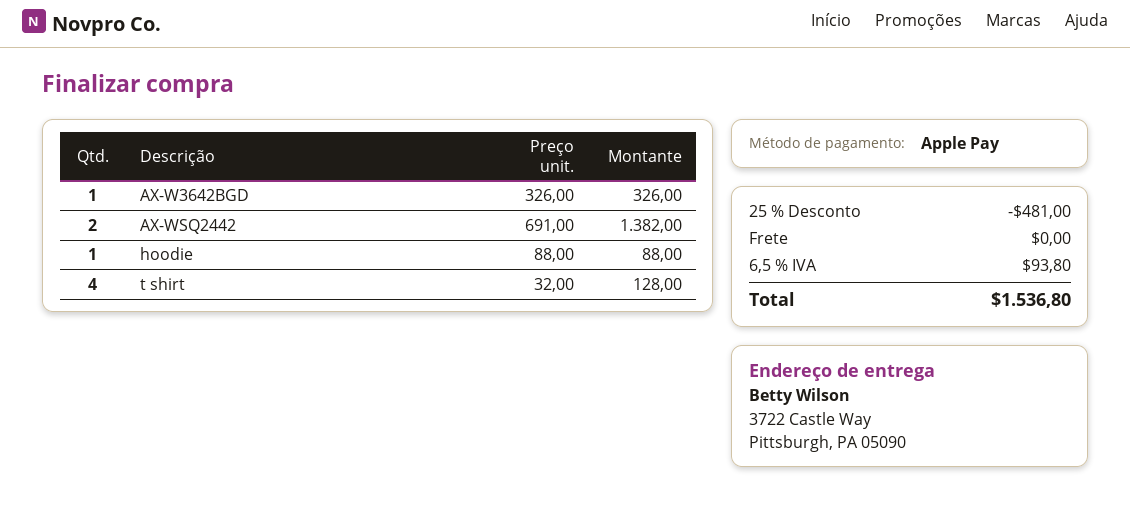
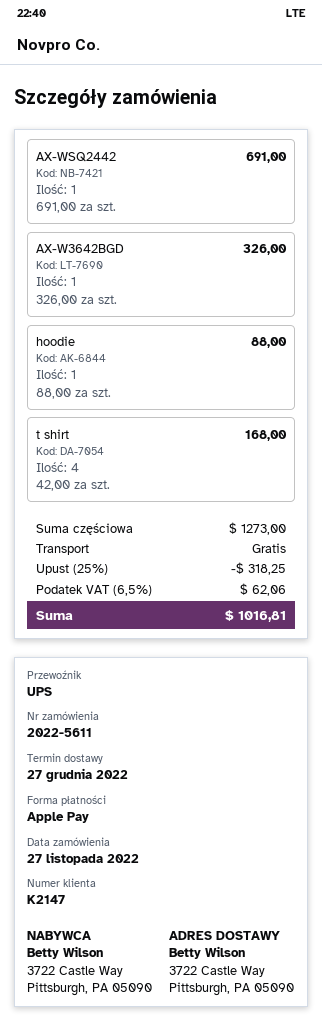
AX-WSQ2442: 2 x 691.00 = 1382.00 -> 1 x 691.00 = 691.00
t shirt: 4 x 32.00 = 128.00 -> 4 x 42.00 = 168.00
discount: 25% = 481.00 -> 25% = 318.25
tax: 6.5% = 93.80 -> 6.5% = 62.06
total: 1536.80 -> 1016.81

